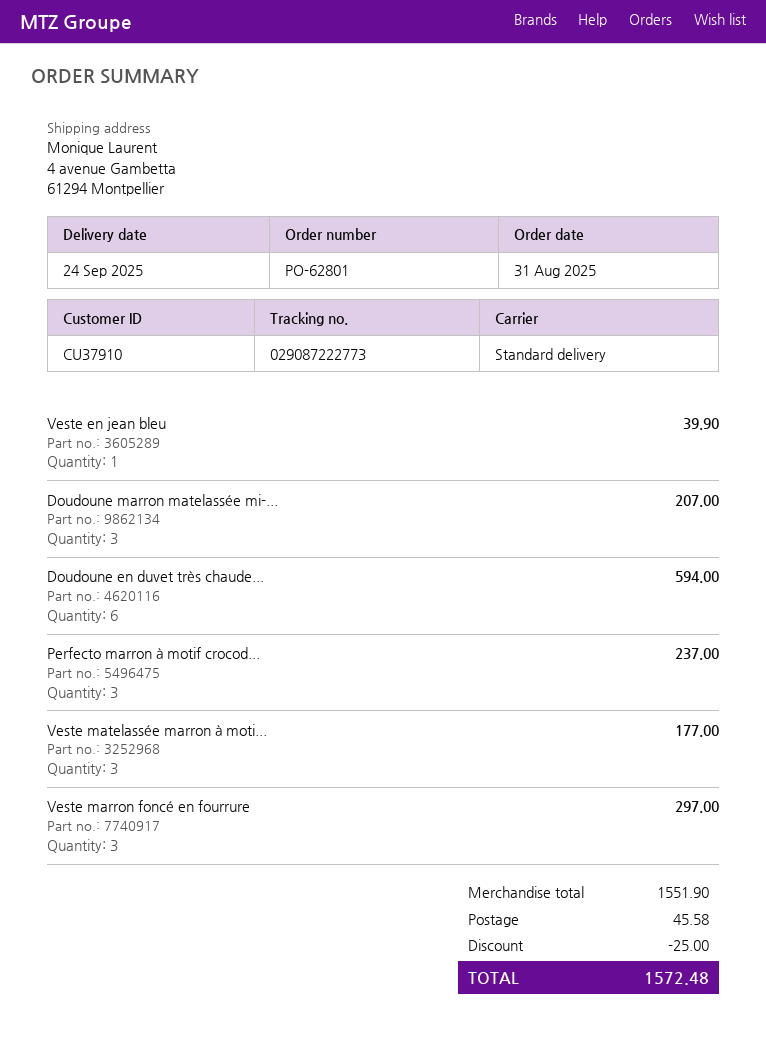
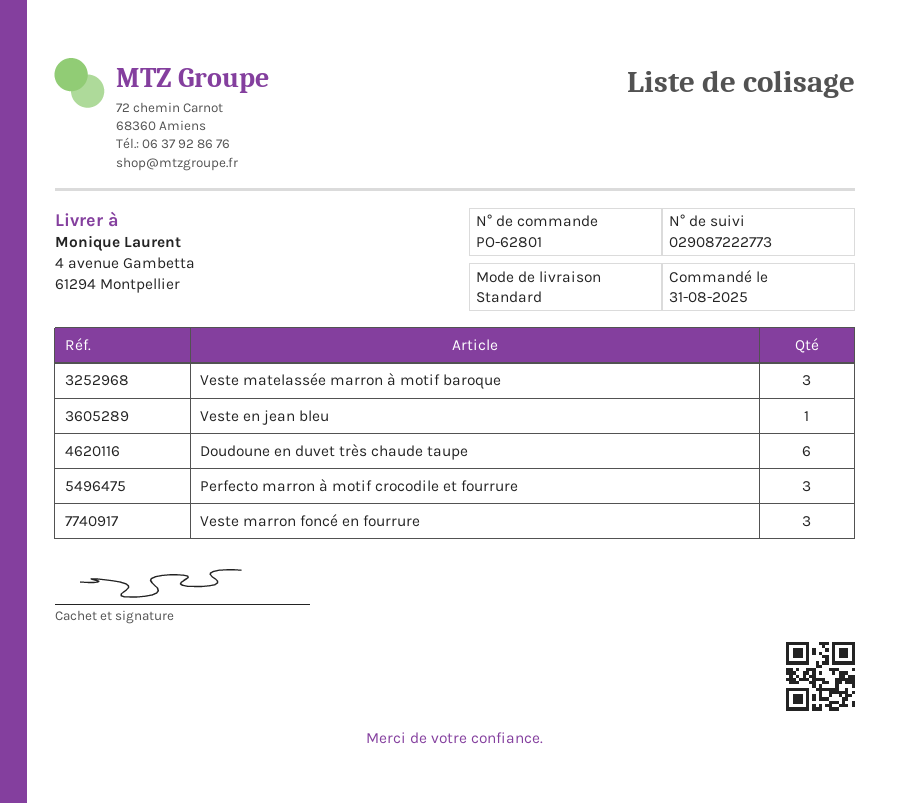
Doudoune marron matelassée mi-...: 3 -> none

